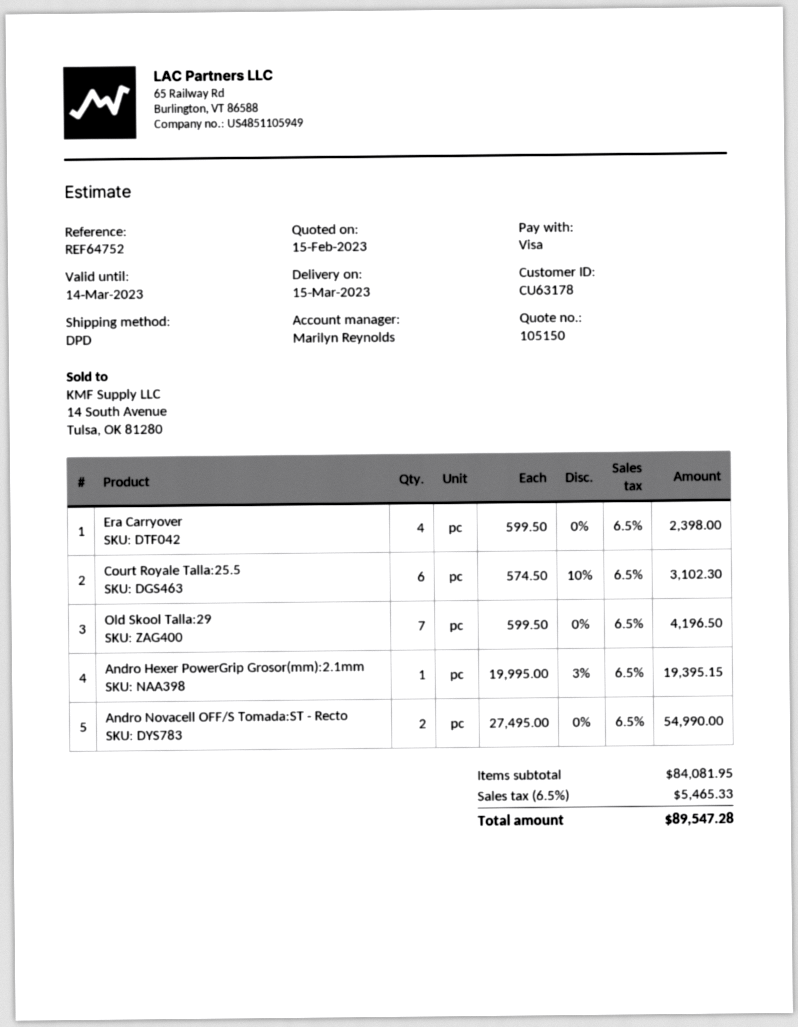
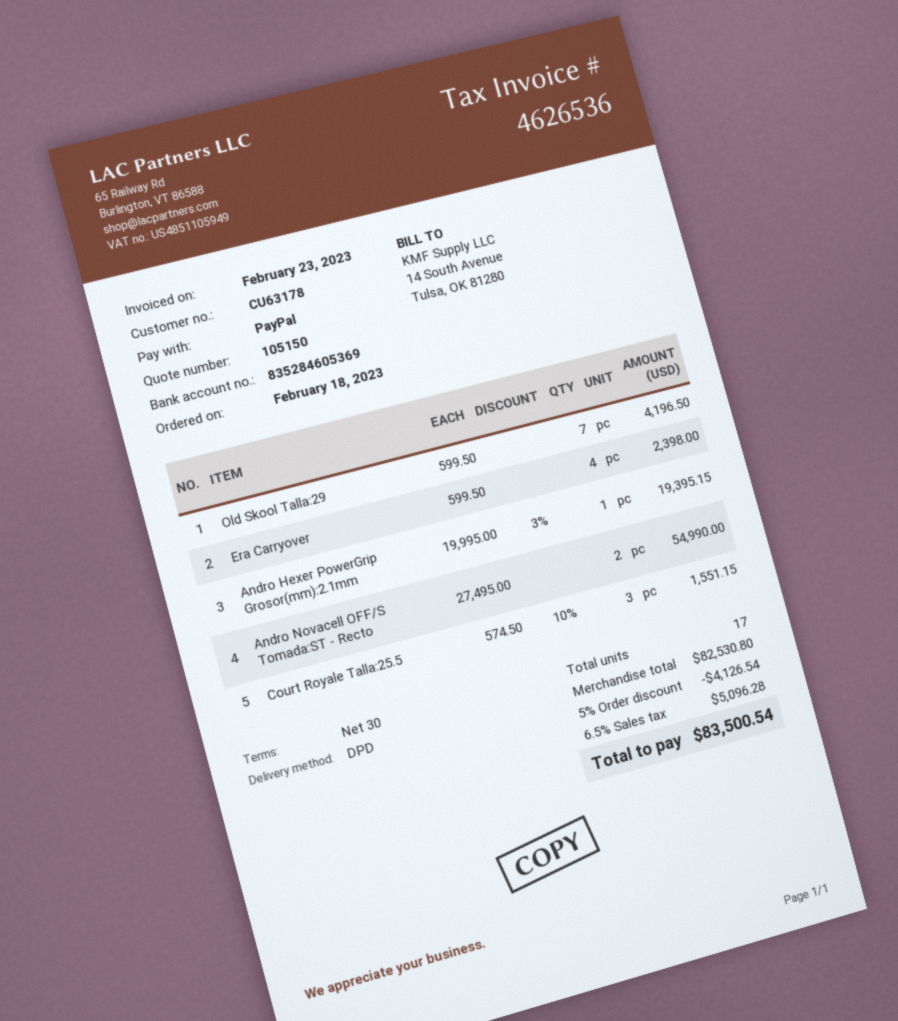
payment method: Visa -> PayPal
Court Royale Talla:25.5: 6 x 574.50 - 10% = 3102.30 -> 3 x 574.50 - 10% = 1551.15
subtotal: 84081.95 -> 82530.80
discount: none -> 5% = 4126.54
tax: 6.5% = 5465.33 -> 6.5% = 5096.28
total: 89547.28 -> 83500.54

